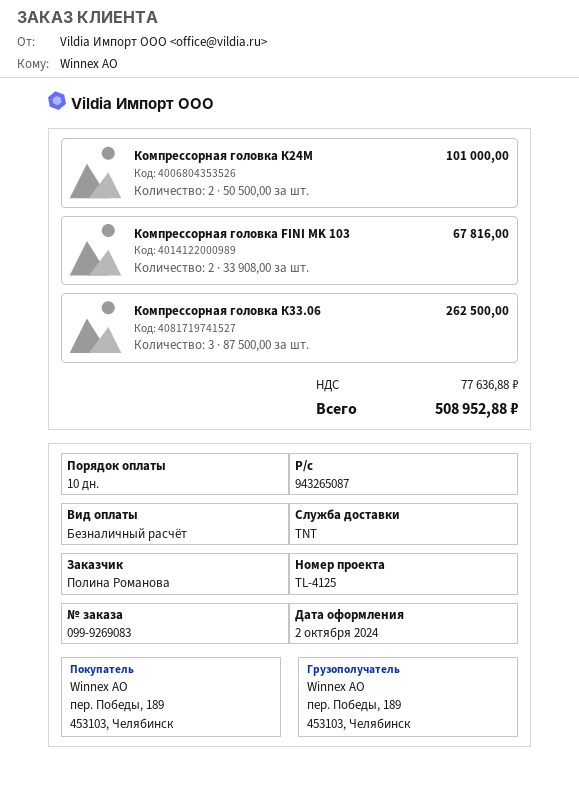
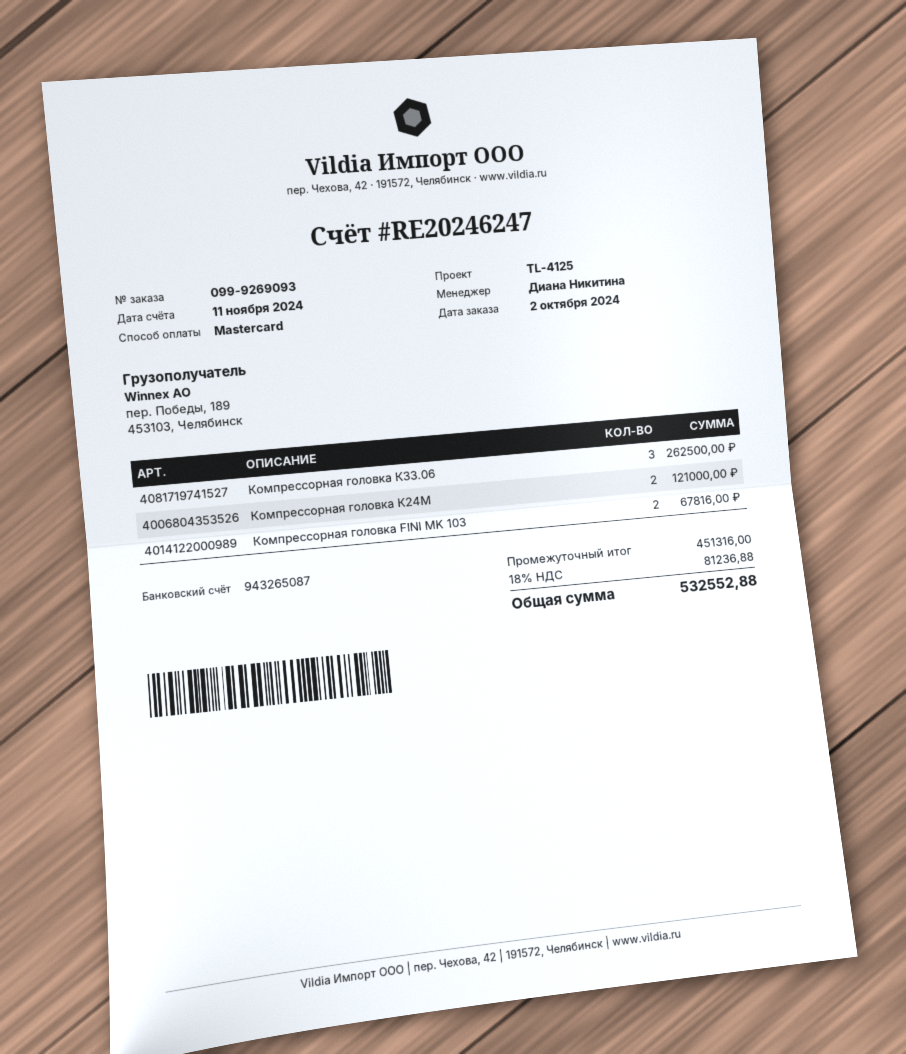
order number: 099-9269083 -> 099-9269093
payment method: bank transfer -> Mastercard
Компрессорная головка К24М: 2 for 101000.00 -> 2 for 121000.00
tax: 77636.88 -> 81236.88
total: 508952.88 -> 532552.88

